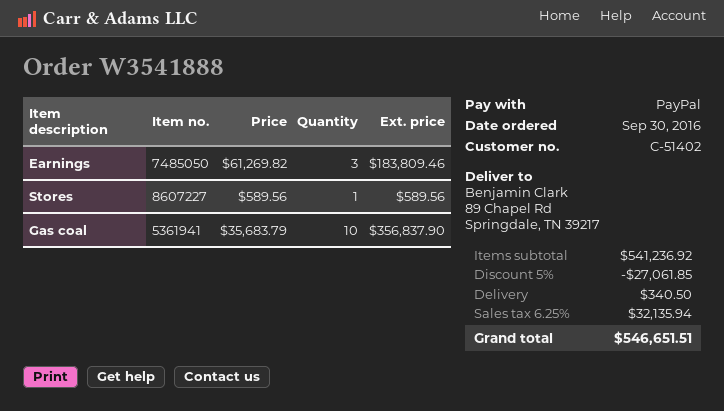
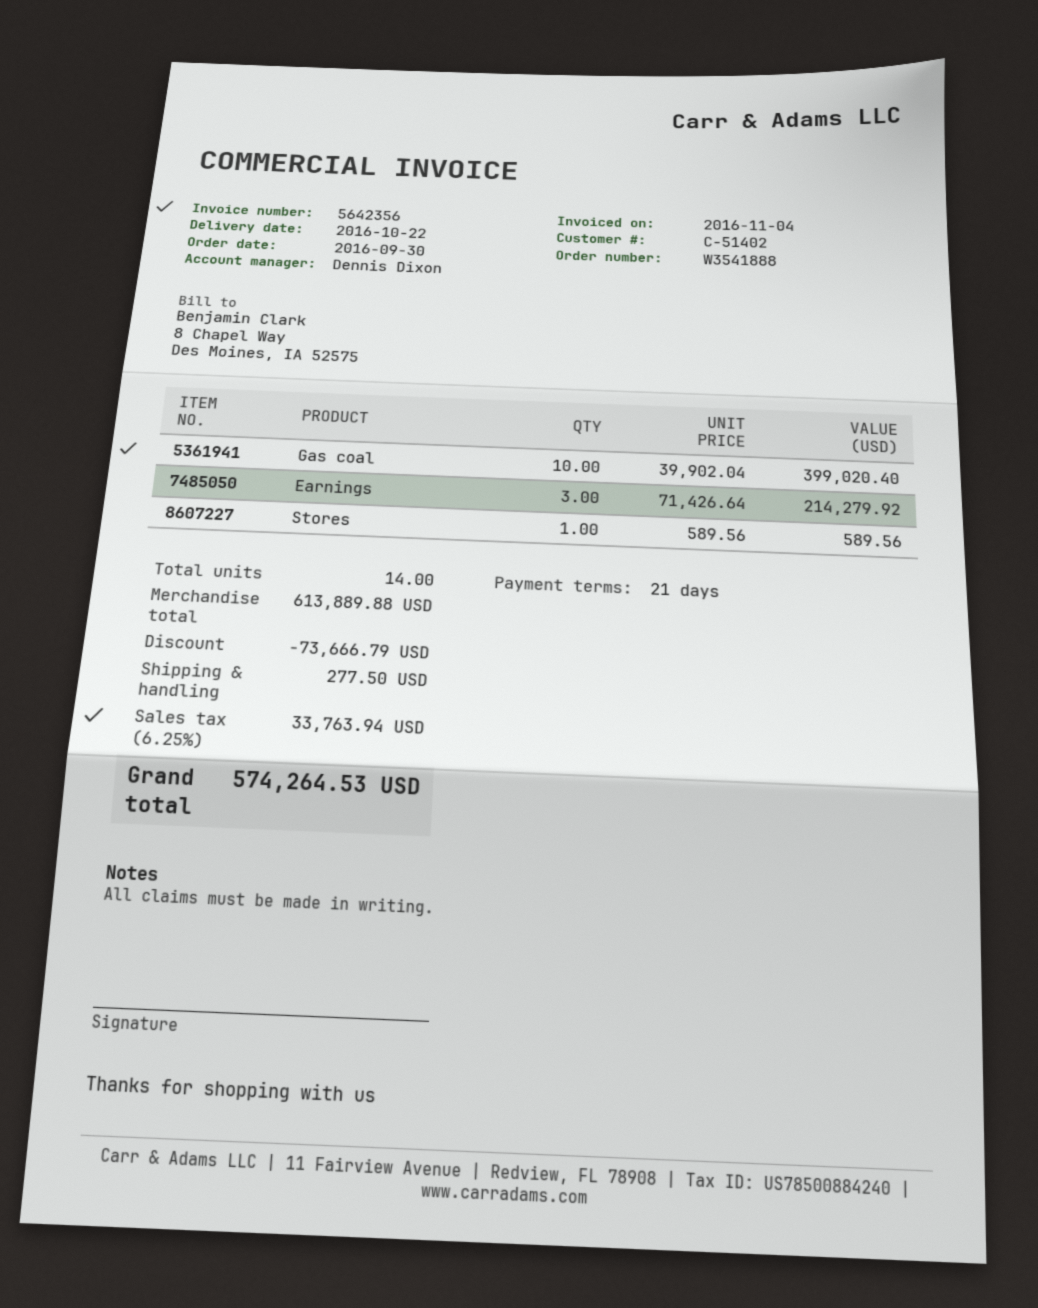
Earnings: 3 x 61269.82 = 183809.46 -> 3 x 71426.64 = 214279.92
Gas coal: 10 x 35683.79 = 356837.90 -> 10 x 39902.04 = 399020.40
subtotal: 541236.92 -> 613889.88
discount: 27061.85 -> 73666.79
shipping: 340.50 -> 277.50
tax: 6.25% = 32135.94 -> 6.25% = 33763.94
total: 546651.51 -> 574264.53

